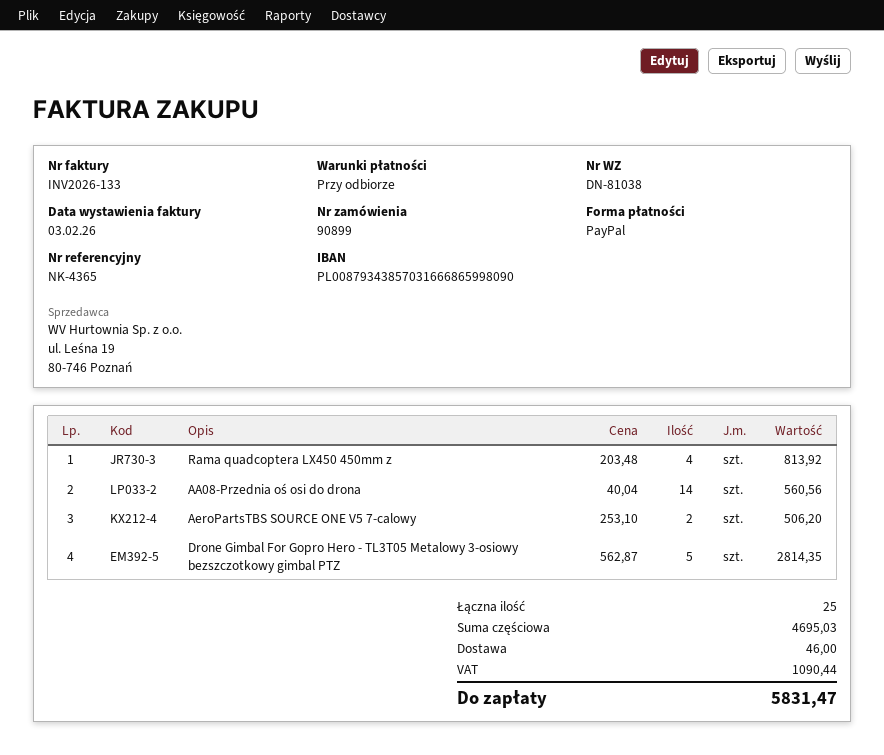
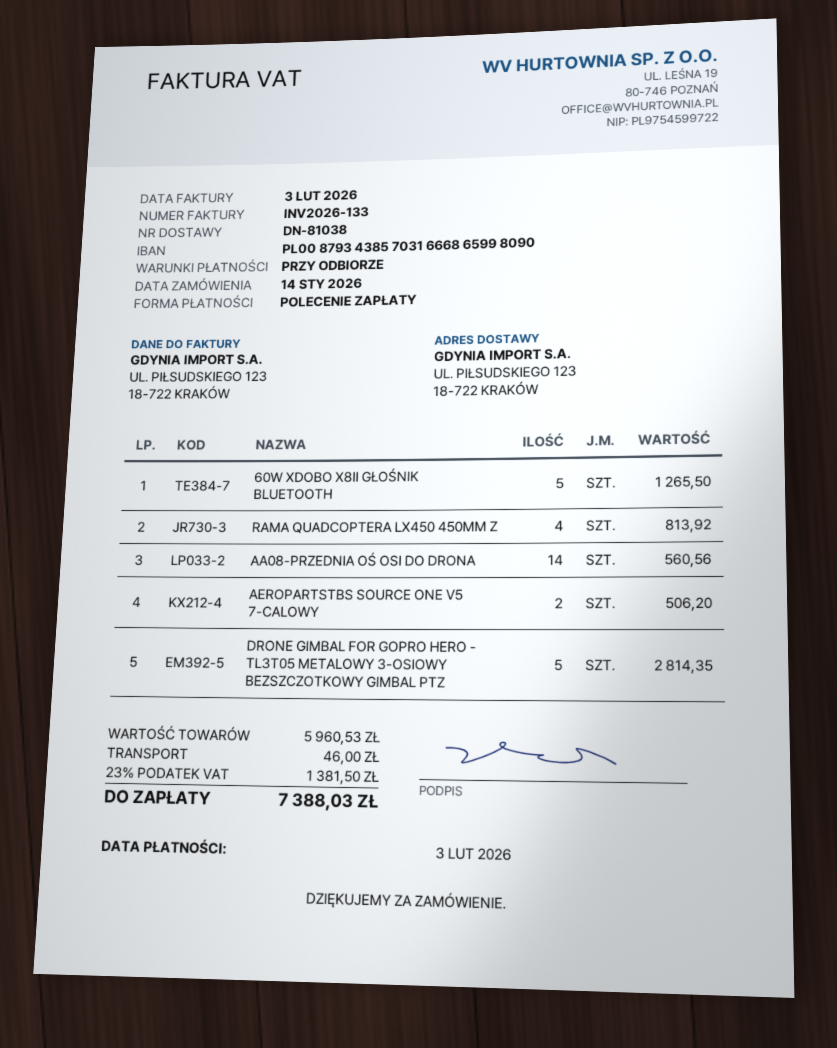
payment method: PayPal -> direct debit
60W XDOBO X8II GŁOŚNIK BLUETOOTH: none -> 5 for 1265.50
subtotal: 4695.03 -> 5960.53
tax: 1090.44 -> 1381.50
total: 5831.47 -> 7388.03

